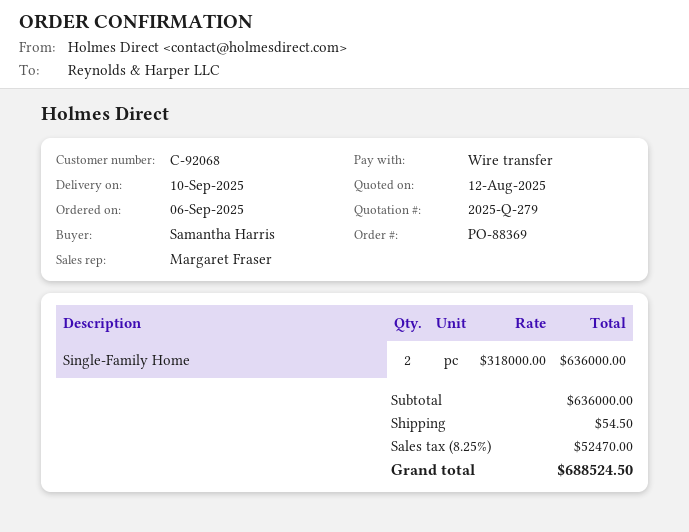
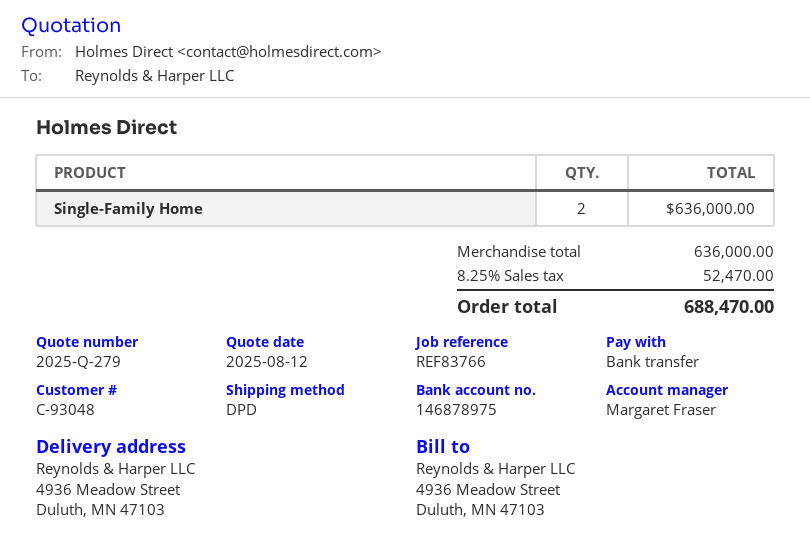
customer number: C-92068 -> C-93048
shipping: 54.50 -> none
total: 688524.50 -> 688470.00

